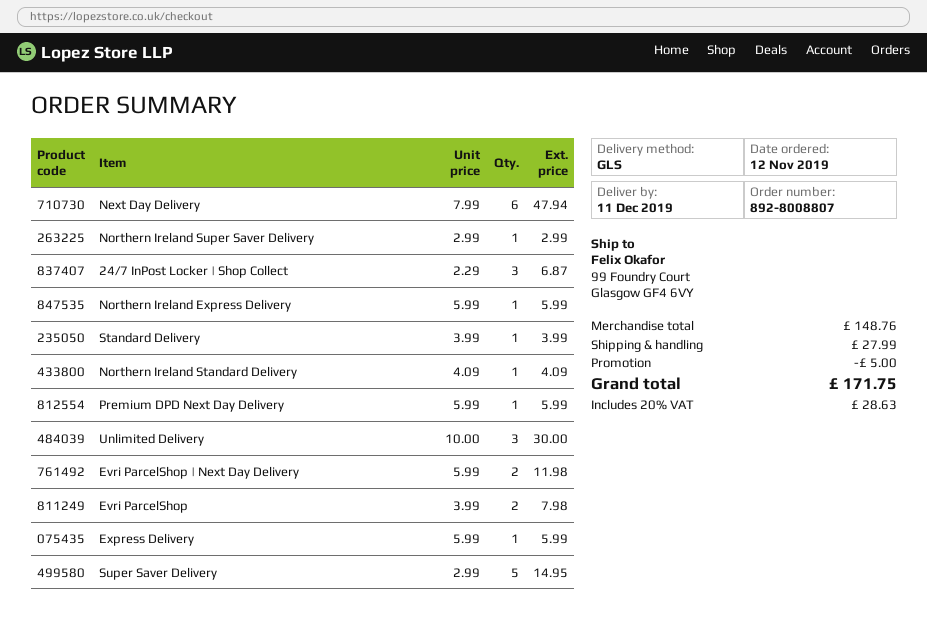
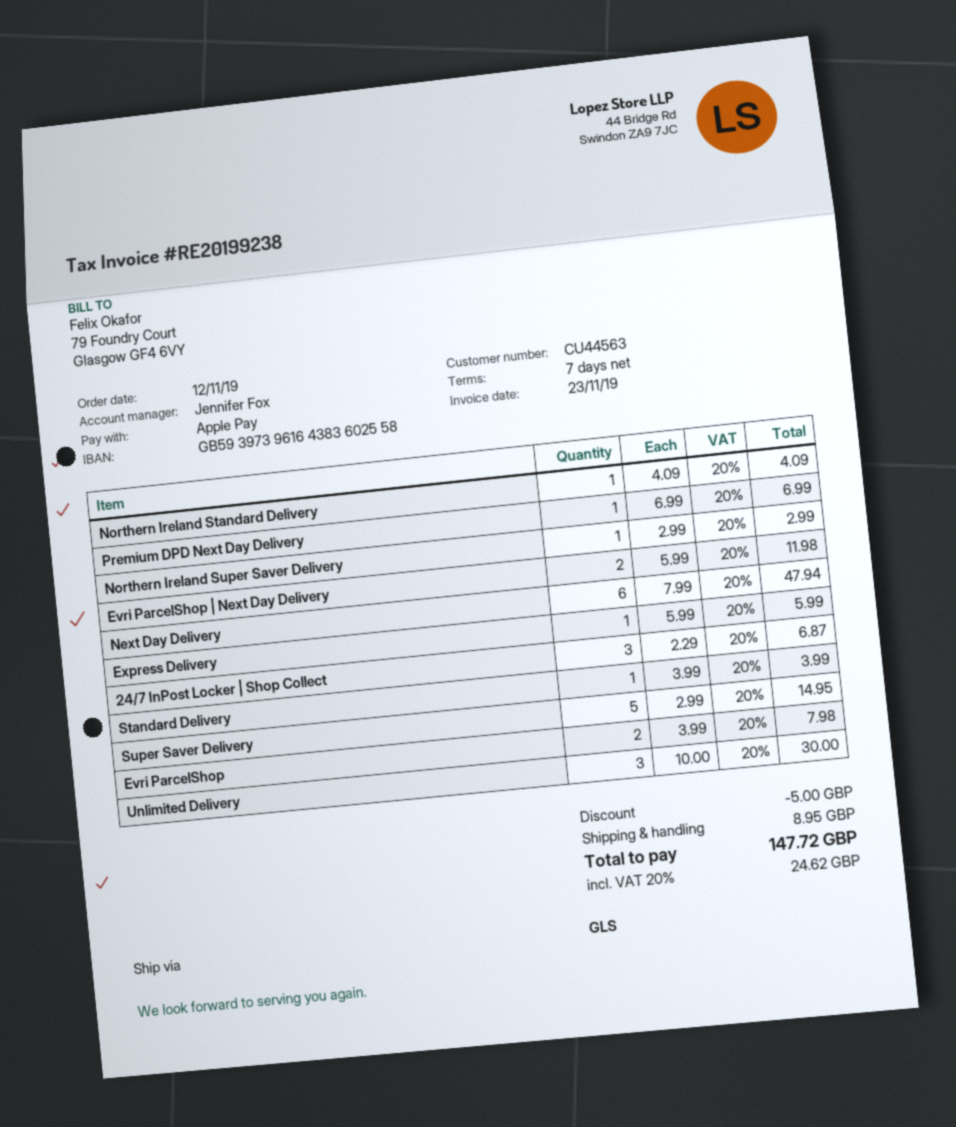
Northern Ireland Express Delivery: 1 x 5.99 = 5.99 -> none
Premium DPD Next Day Delivery: 1 x 5.99 = 5.99 -> 1 x 6.99 = 6.99
shipping: 27.99 -> 8.95
tax: 20% = 28.63 -> 20% = 24.62
total: 171.75 -> 147.72

